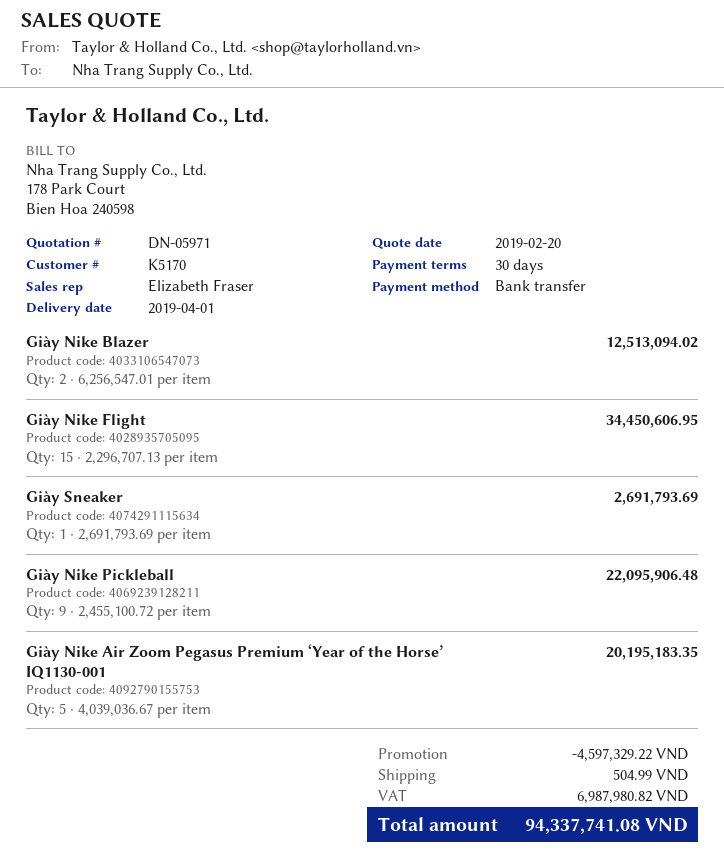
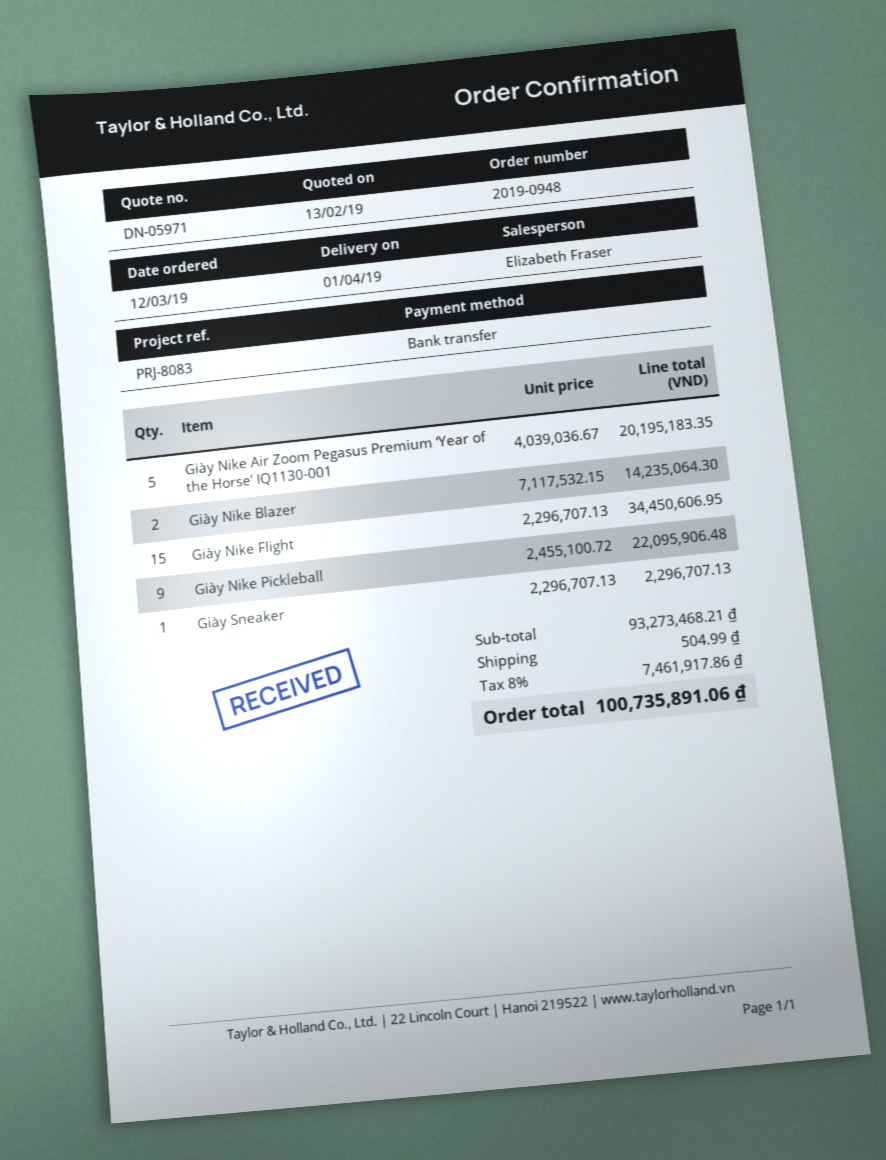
quote date: 2019-02-20 -> 2019-02-13
Giày Nike Blazer: 2 x 6256547.01 = 12513094.02 -> 2 x 7117532.15 = 14235064.30
Giày Sneaker: 1 x 2691793.69 = 2691793.69 -> 1 x 2296707.13 = 2296707.13
discount: 4597329.22 -> none
tax: 6987980.82 -> 7461917.86
total: 94337741.08 -> 100735891.06

